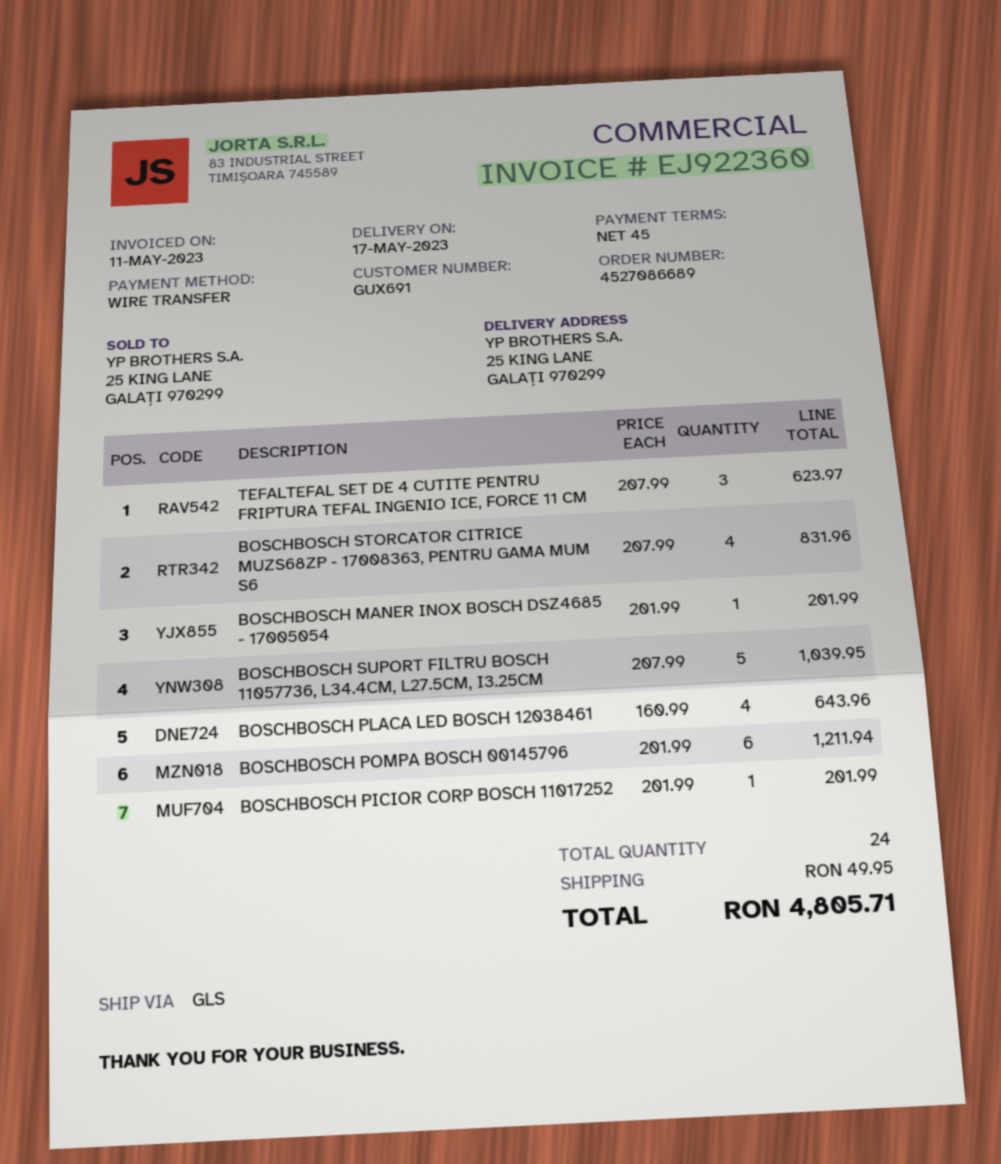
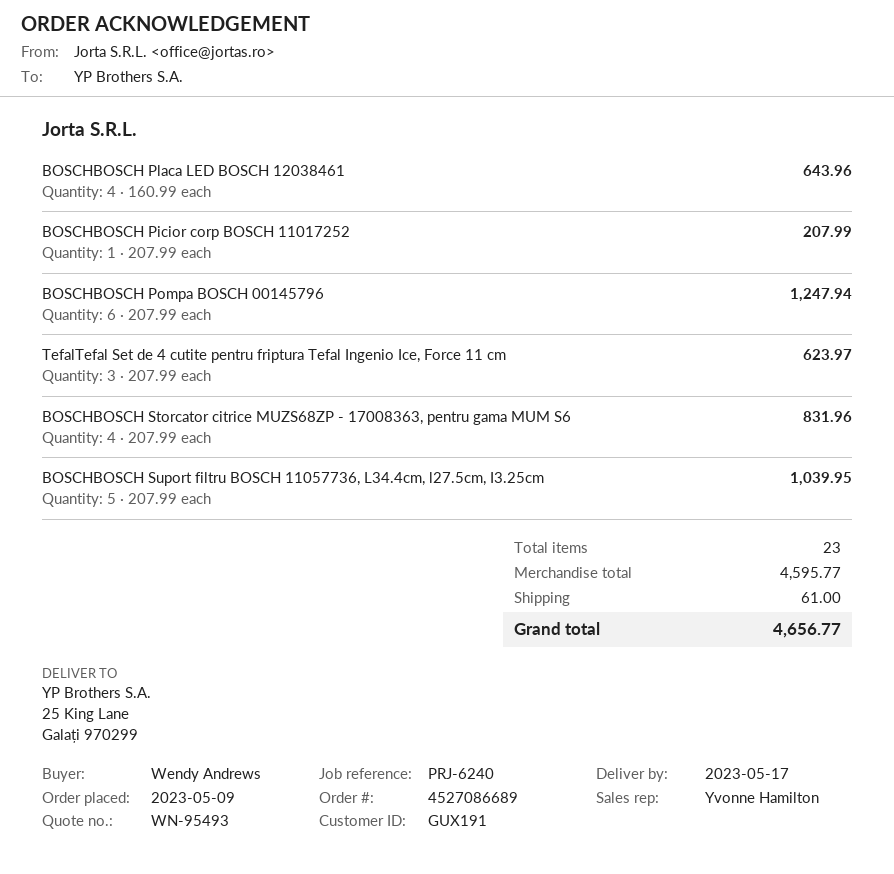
customer number: GUX691 -> GUX191
BOSCHBOSCH MANER INOX BOSCH DSZ4685 - 17005054: 1 x 201.99 = 201.99 -> none
BOSCHBOSCH POMPA BOSCH 00145796: 6 x 201.99 = 1211.94 -> 6 x 207.99 = 1247.94
BOSCHBOSCH PICIOR CORP BOSCH 11017252: 1 x 201.99 = 201.99 -> 1 x 207.99 = 207.99
total quantity: 24 -> 23
shipping: 49.95 -> 61.00
total: 4805.71 -> 4656.77

